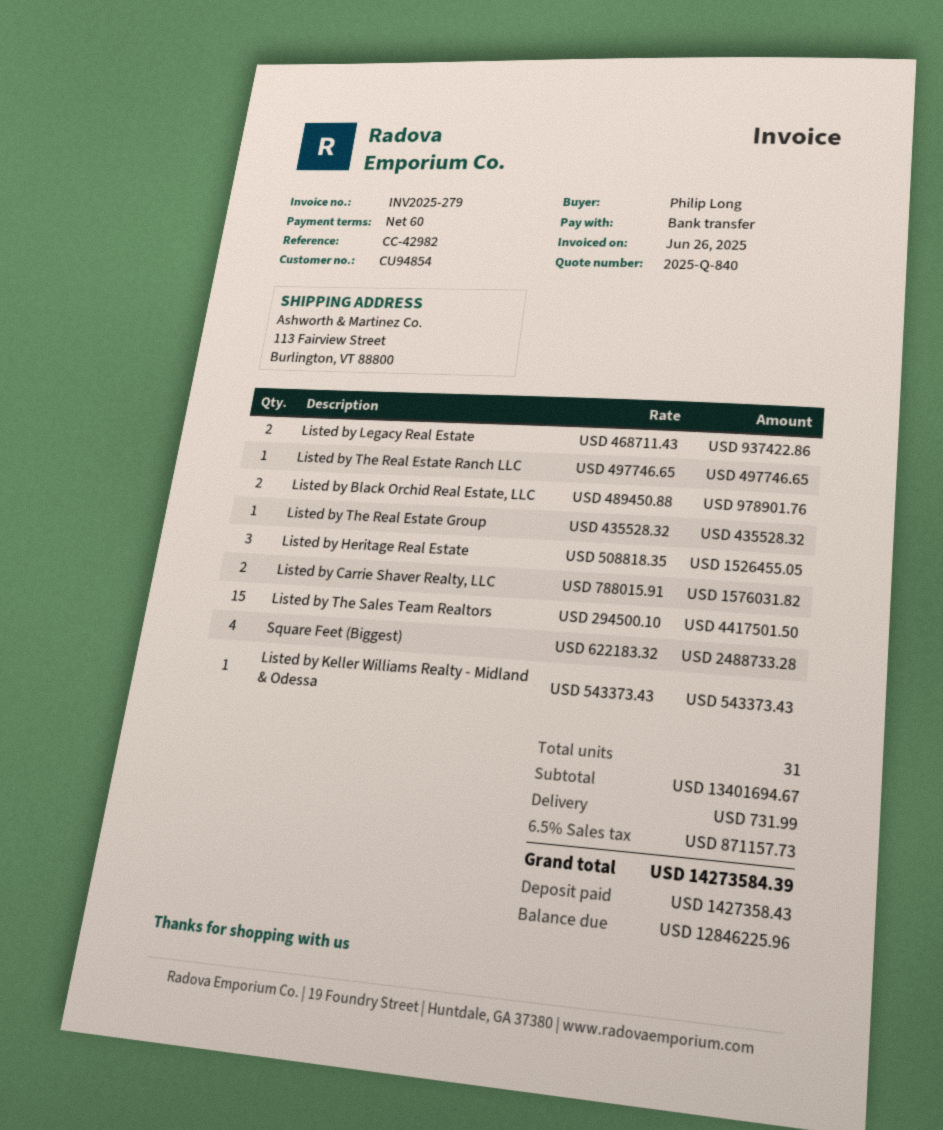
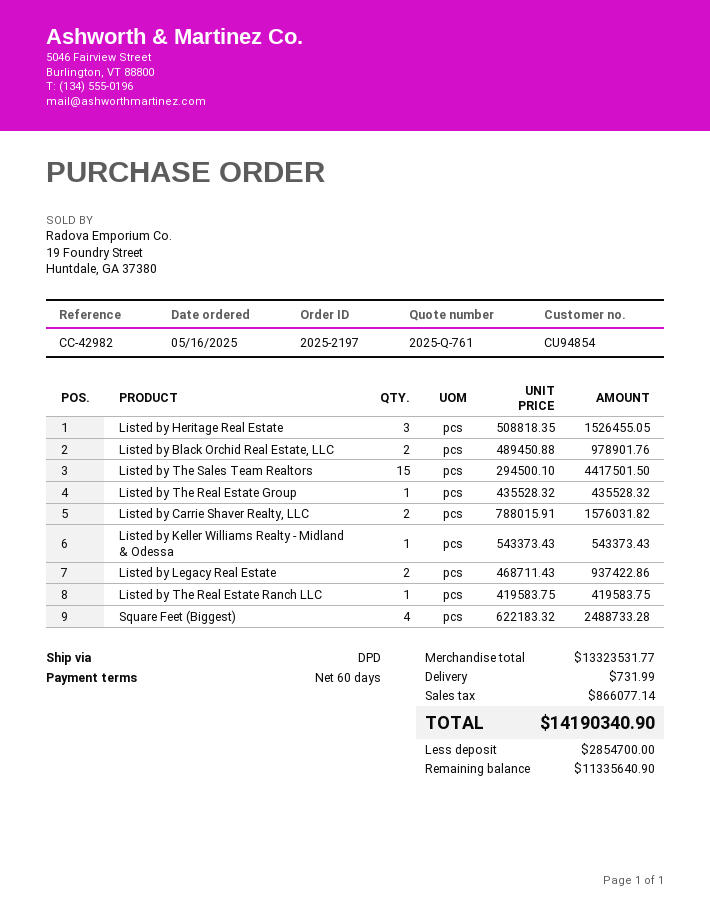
quote number: 2025-Q-840 -> 2025-Q-761
Listed by The Real Estate Ranch LLC: 1 x 497746.65 = 497746.65 -> 1 x 419583.75 = 419583.75
subtotal: 13401694.67 -> 13323531.77
tax: 871157.73 -> 866077.14
total: 14273584.39 -> 14190340.90
deposit: 1427358.43 -> 2854700.00
balance: 12846225.96 -> 11335640.90

